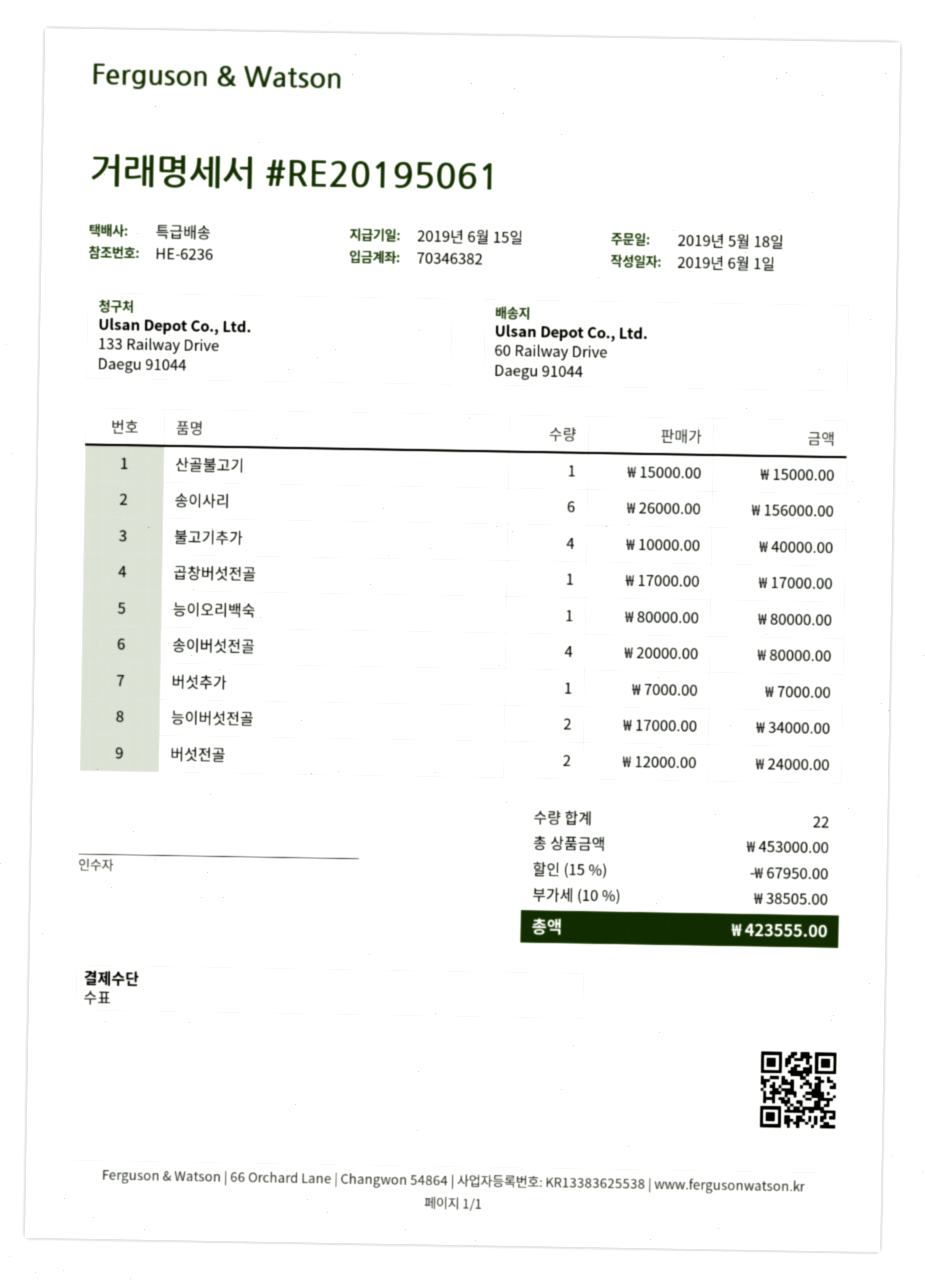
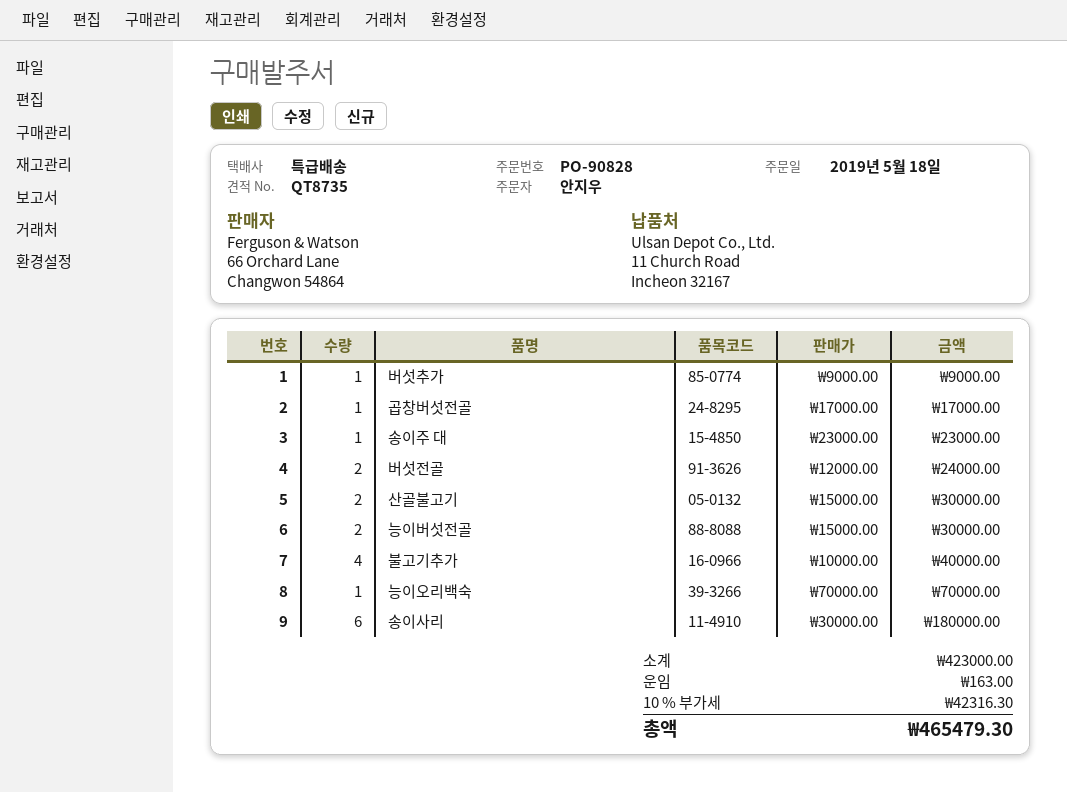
ship to: 60 Railway Drive, Daegu 91044 -> 11 Church Road, Incheon 32167
산골불고기: 1 x 15000.00 = 15000.00 -> 2 x 15000.00 = 30000.00
송이사리: 6 x 26000.00 = 156000.00 -> 6 x 30000.00 = 180000.00
능이오리백숙: 1 x 80000.00 = 80000.00 -> 1 x 70000.00 = 70000.00
송이버섯전골: 4 x 20000.00 = 80000.00 -> none
버섯추가: 1 x 7000.00 = 7000.00 -> 1 x 9000.00 = 9000.00
능이버섯전골: 2 x 17000.00 = 34000.00 -> 2 x 15000.00 = 30000.00
송이주 대: none -> 1 x 23000.00 = 23000.00
subtotal: 453000.00 -> 423000.00
discount: 15% = 67950.00 -> none
shipping: none -> 163.00
tax: 10% = 38505.00 -> 10% = 42316.30
total: 423555.00 -> 465479.30

